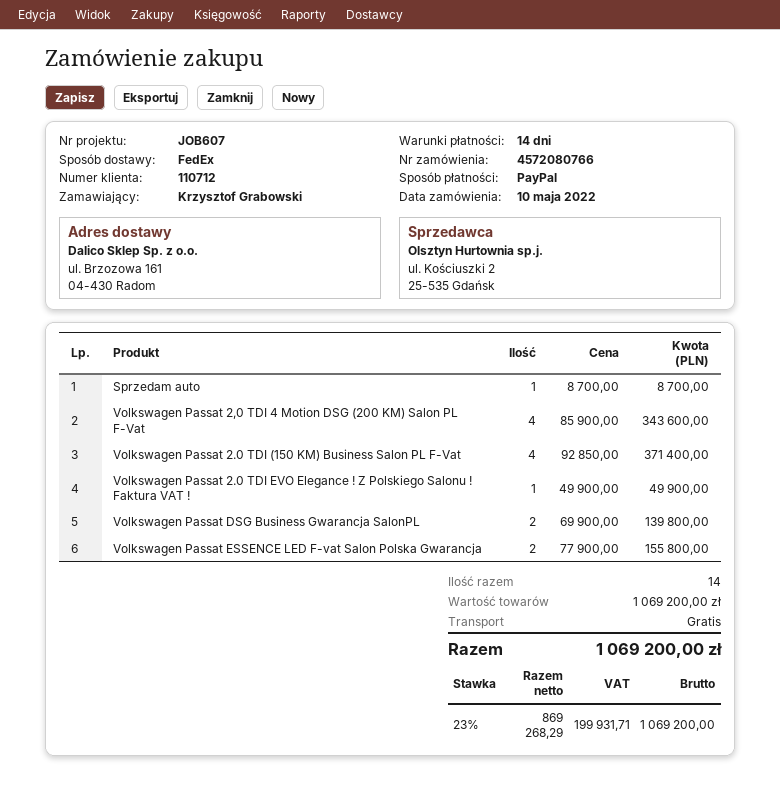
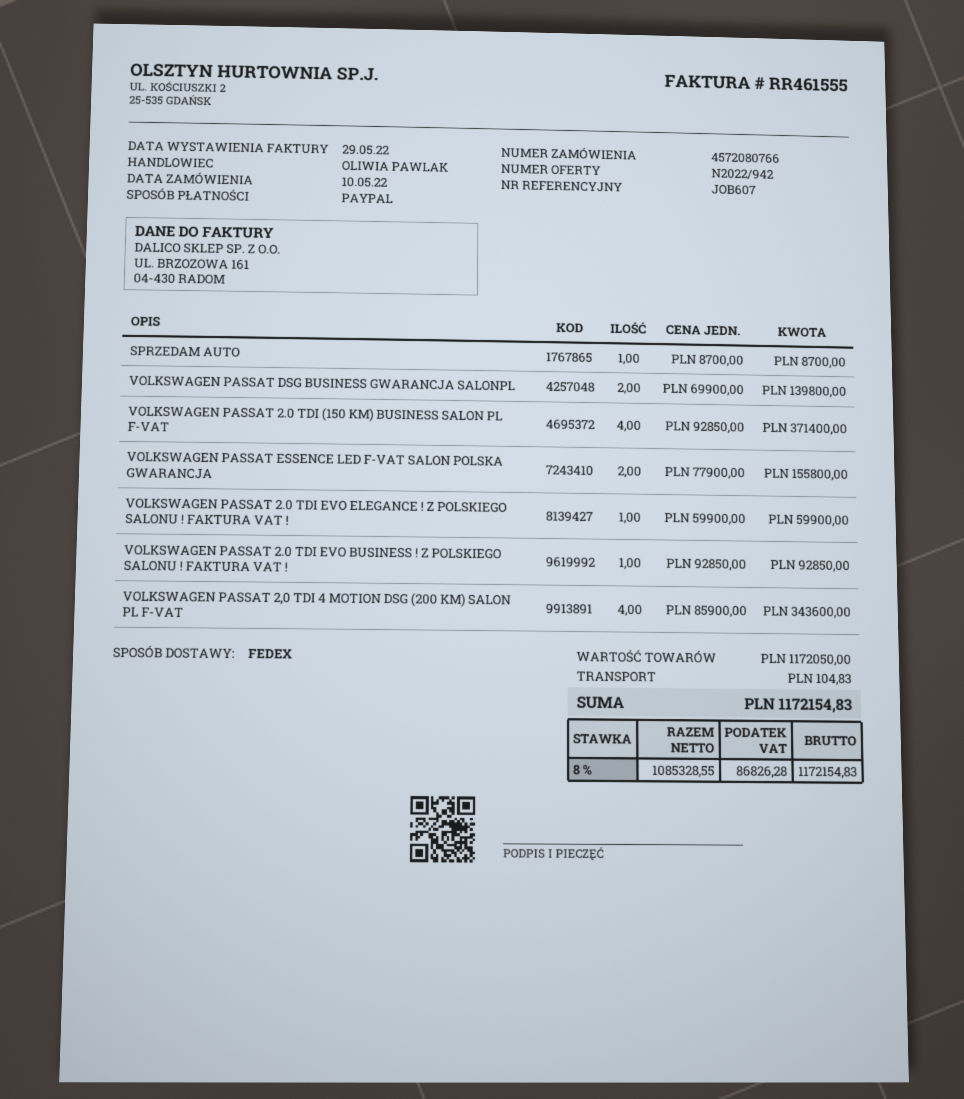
Volkswagen Passat 2.0 TDI EVO Elegance ! Z Polskiego Salonu ! Faktura VAT !: 1 x 49900.00 = 49900.00 -> 1 x 59900.00 = 59900.00
VOLKSWAGEN PASSAT 2.0 TDI EVO BUSINESS ! Z POLSKIEGO SALONU ! FAKTURA VAT !: none -> 1 x 92850.00 = 92850.00
subtotal: 1069200.00 -> 1172050.00
shipping: 0.00 -> 104.83
net: 869268.29 -> 1085328.55
tax: 23% = 199931.71 -> 8% = 86826.28
total: 1069200.00 -> 1172154.83

